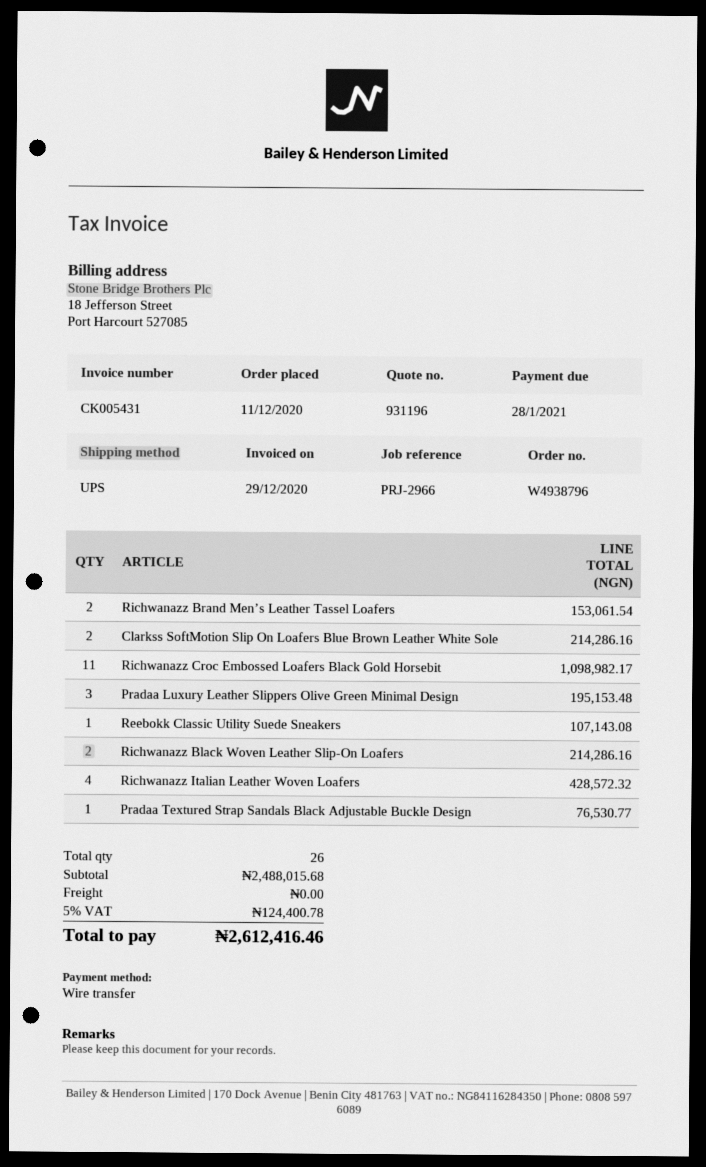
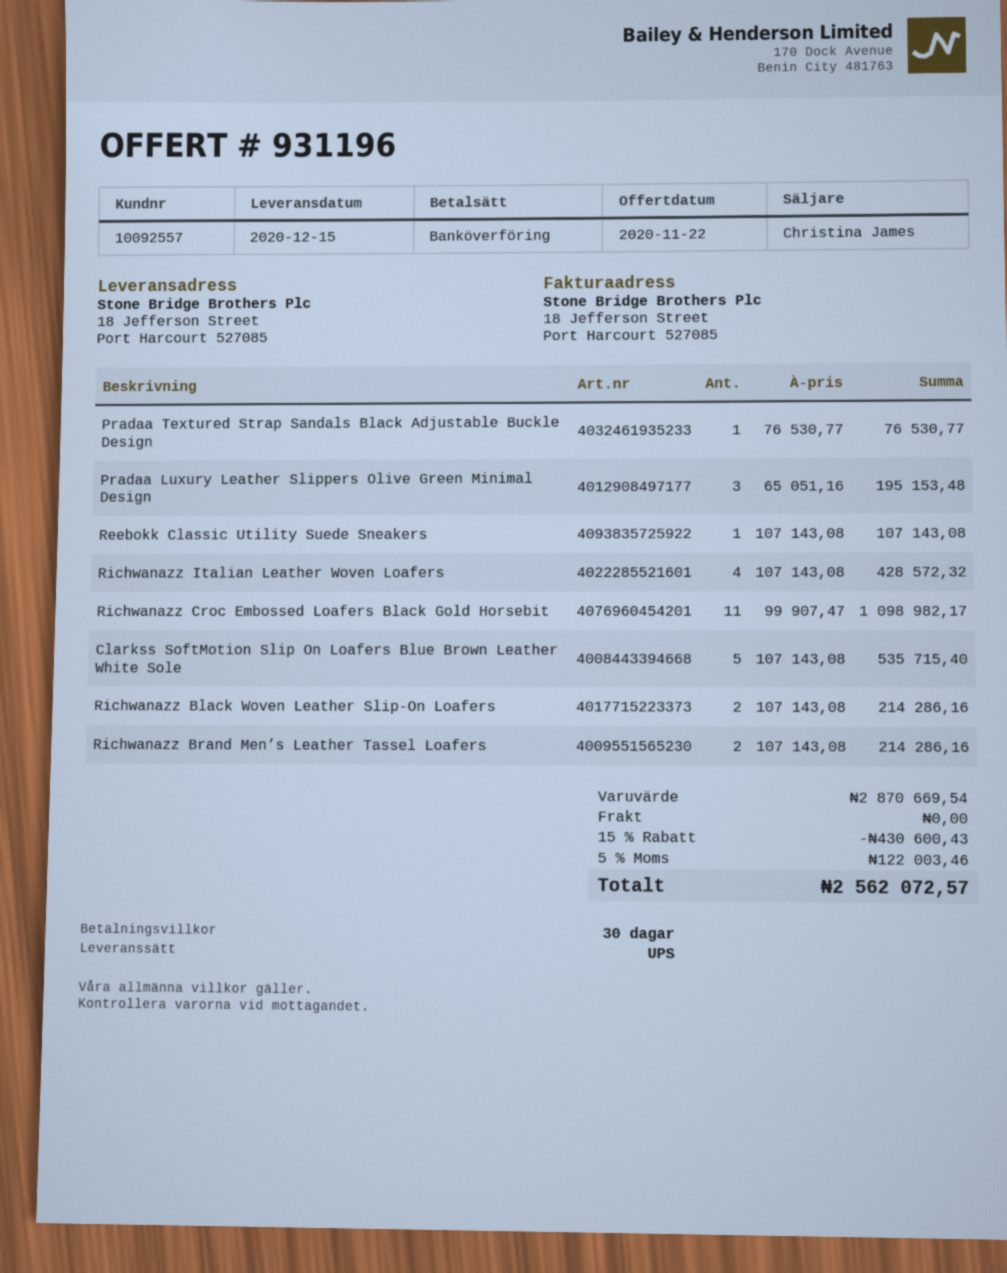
Richwanazz Brand Men’s Leather Tassel Loafers: 2 for 153061.54 -> 2 for 214286.16
Clarkss SoftMotion Slip On Loafers Blue Brown Leather White Sole: 2 for 214286.16 -> 5 for 535715.40
subtotal: 2488015.68 -> 2870669.54
discount: none -> 15% = 430600.43
tax: 5% = 124400.78 -> 5% = 122003.46
total: 2612416.46 -> 2562072.57

